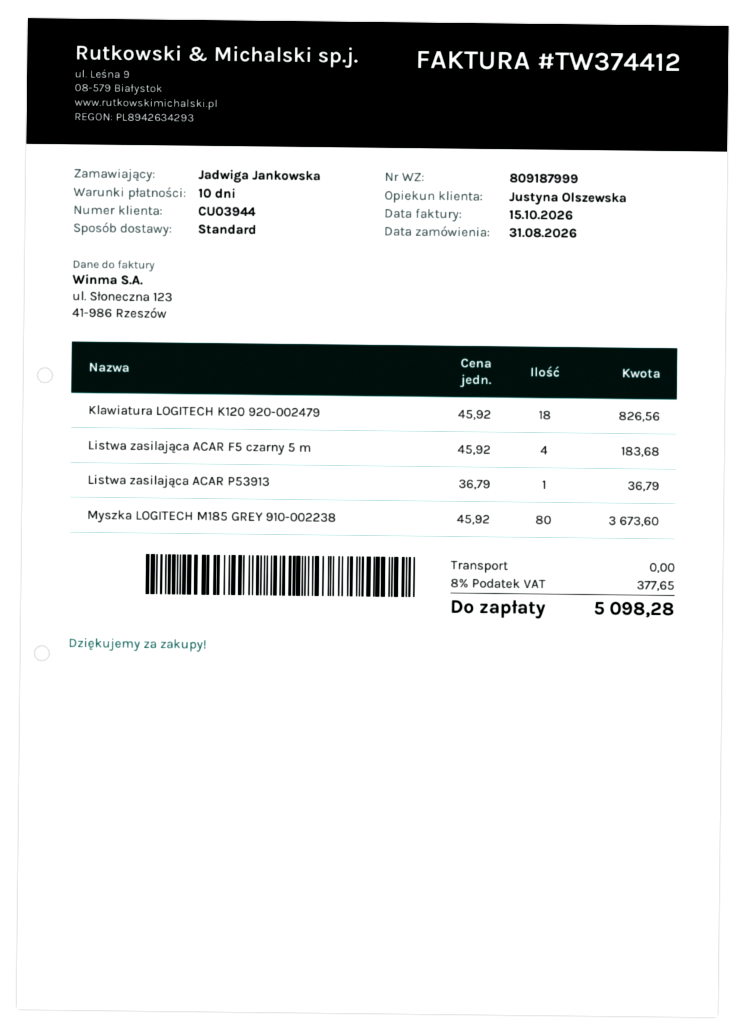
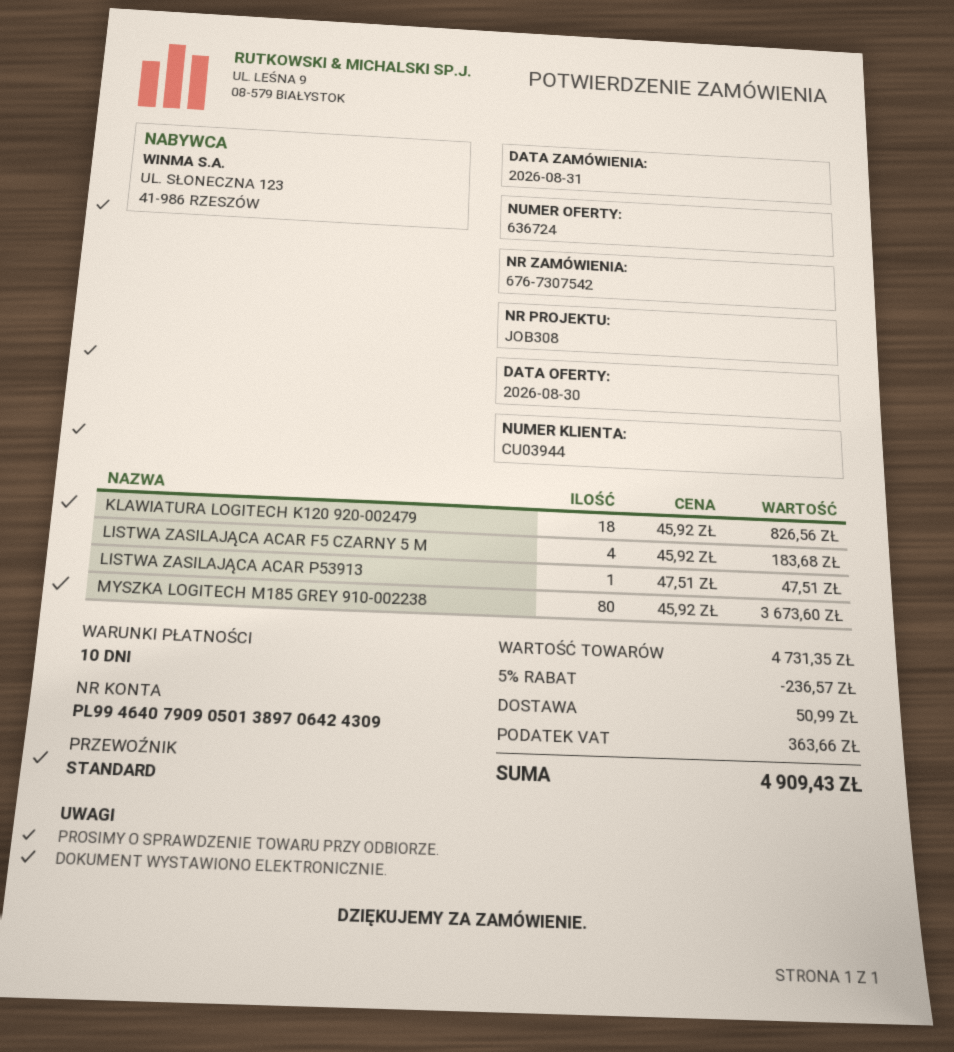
Listwa zasilająca ACAR P53913: 1 x 36.79 = 36.79 -> 1 x 47.51 = 47.51
discount: none -> 5% = 236.57
shipping: 0.00 -> 50.99
tax: 377.65 -> 363.66
total: 5098.28 -> 4909.43

